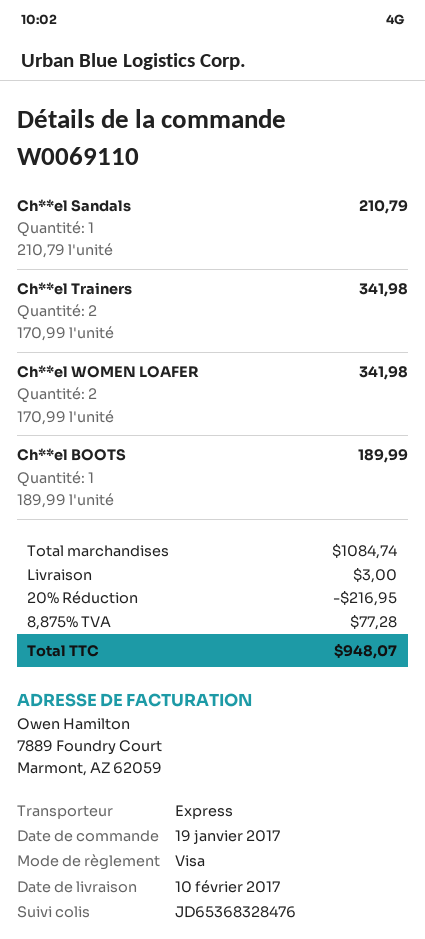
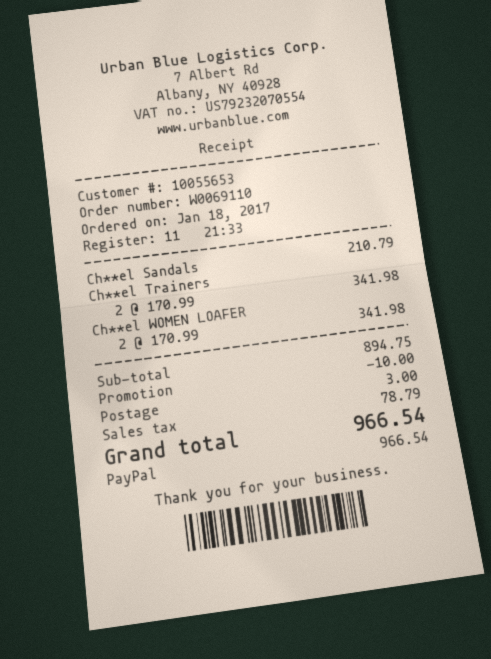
order date: 2017-01-19 -> 2017-01-18
payment method: Visa -> PayPal
Ch**el BOOTS: 1 x 189.99 = 189.99 -> none
subtotal: 1084.74 -> 894.75
discount: 216.95 -> 10.00
tax: 77.28 -> 78.79
total: 948.07 -> 966.54

